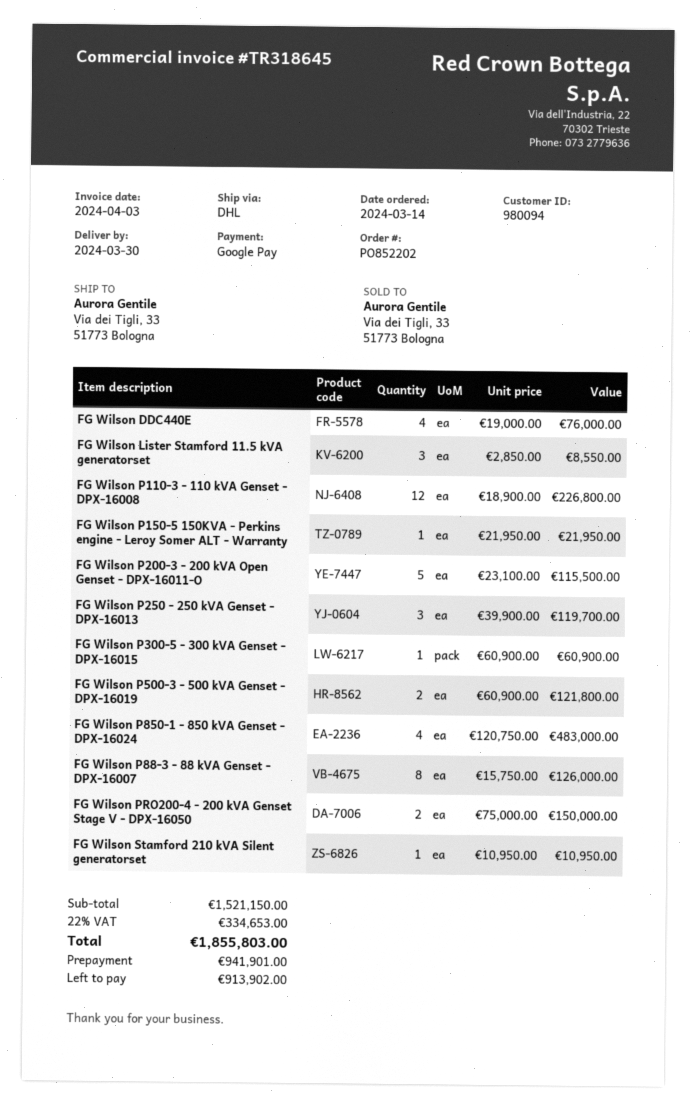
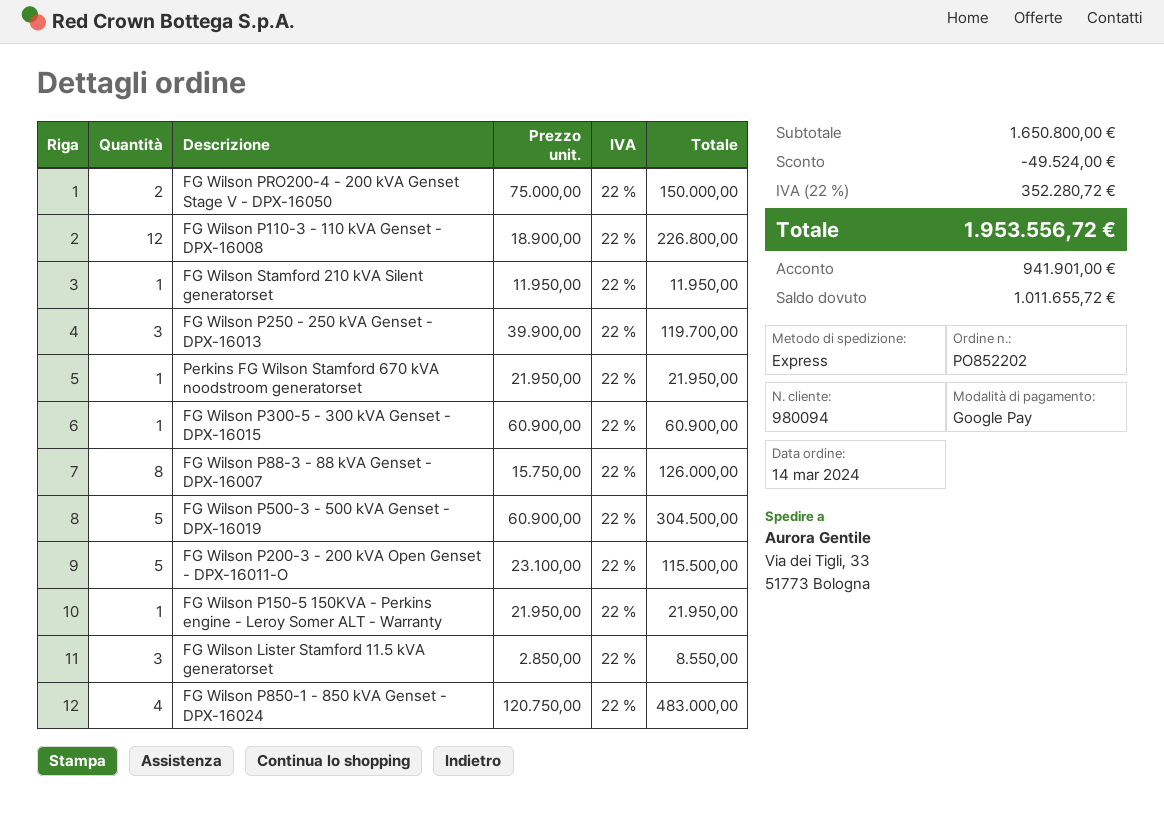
shipping method: DHL -> express
FG Wilson DDC440E: 4 x 19000.00 = 76000.00 -> none
FG Wilson P500-3 - 500 kVA Genset - DPX-16019: 2 x 60900.00 = 121800.00 -> 5 x 60900.00 = 304500.00
FG Wilson Stamford 210 kVA Silent generatorset: 1 x 10950.00 = 10950.00 -> 1 x 11950.00 = 11950.00
Perkins FG Wilson Stamford 670 kVA noodstroom generatorset: none -> 1 x 21950.00 = 21950.00
subtotal: 1521150.00 -> 1650800.00
discount: none -> 49524.00
tax: 22% = 334653.00 -> 22% = 352280.72
total: 1855803.00 -> 1953556.72
balance: 913902.00 -> 1011655.72

